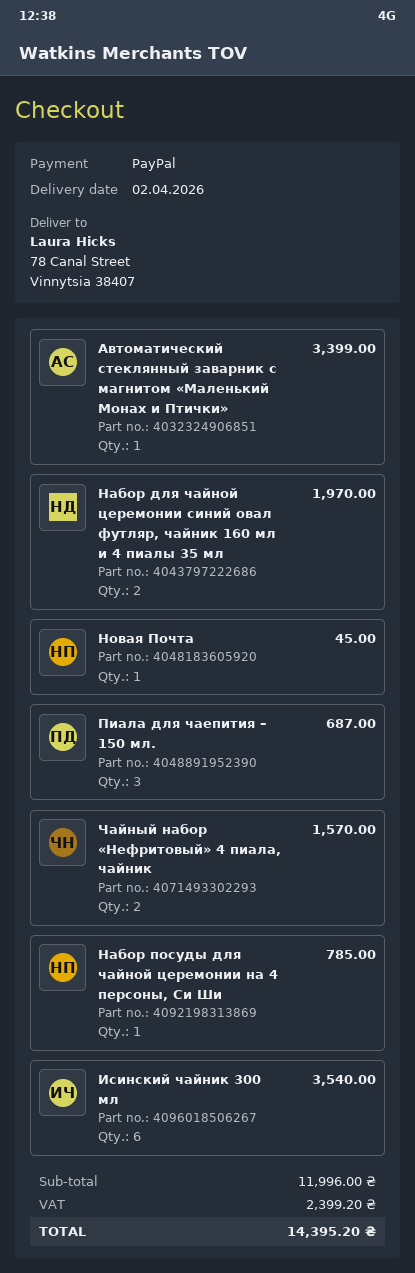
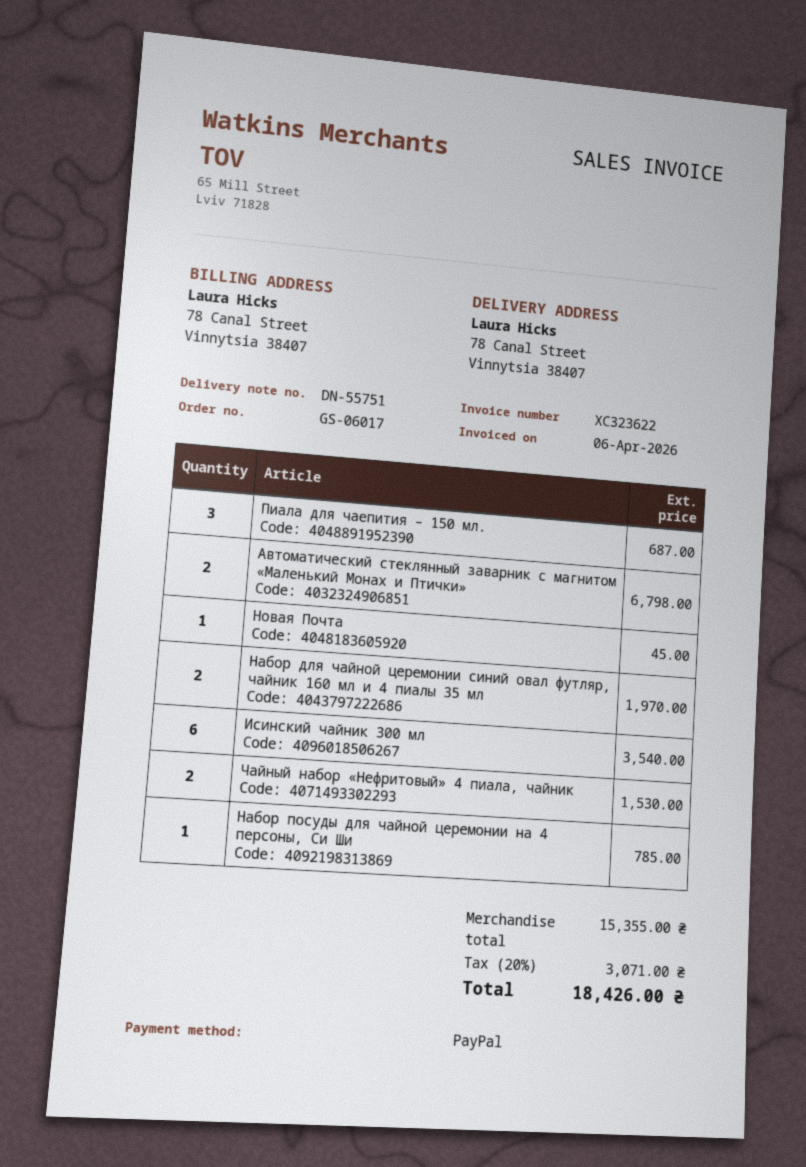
Автоматический стеклянный заварник с магнитом «Маленький Монах и Птички»: 1 for 3399.00 -> 2 for 6798.00
Чайный набор «Нефритовый» 4 пиала, чайник: 2 for 1570.00 -> 2 for 1530.00
subtotal: 11996.00 -> 15355.00
tax: 2399.20 -> 3071.00
total: 14395.20 -> 18426.00

